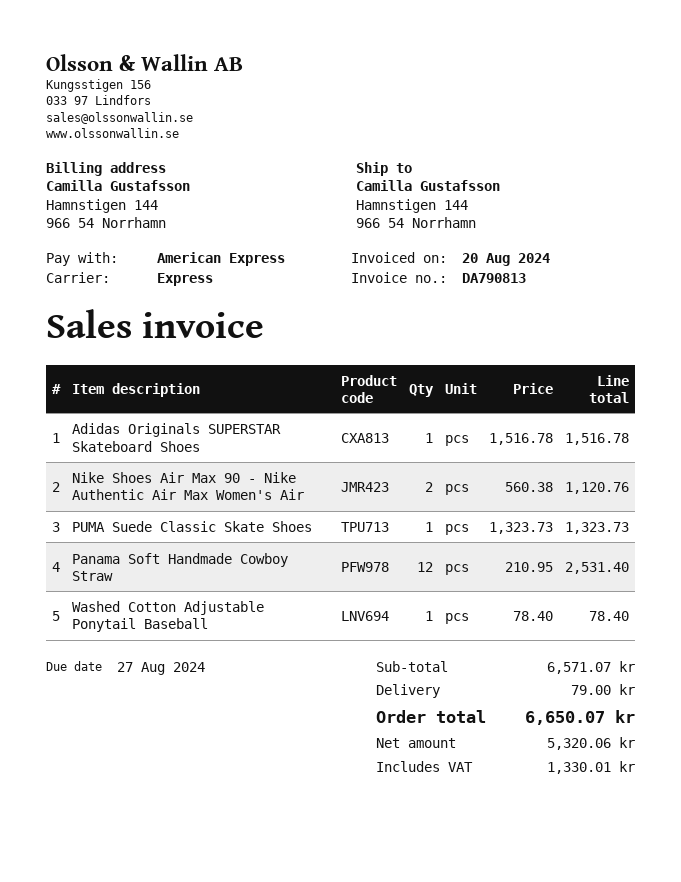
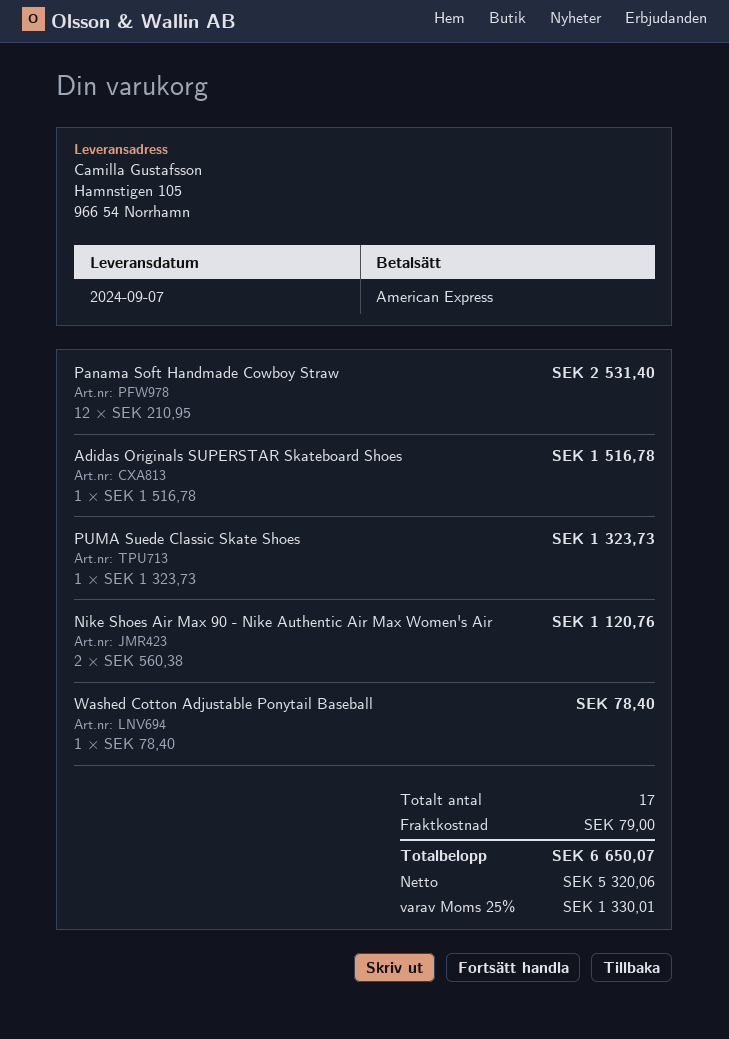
ship to: Hamnstigen 144, 966 54 Norrhamn -> Hamnstigen 105, 966 54 Norrhamn

